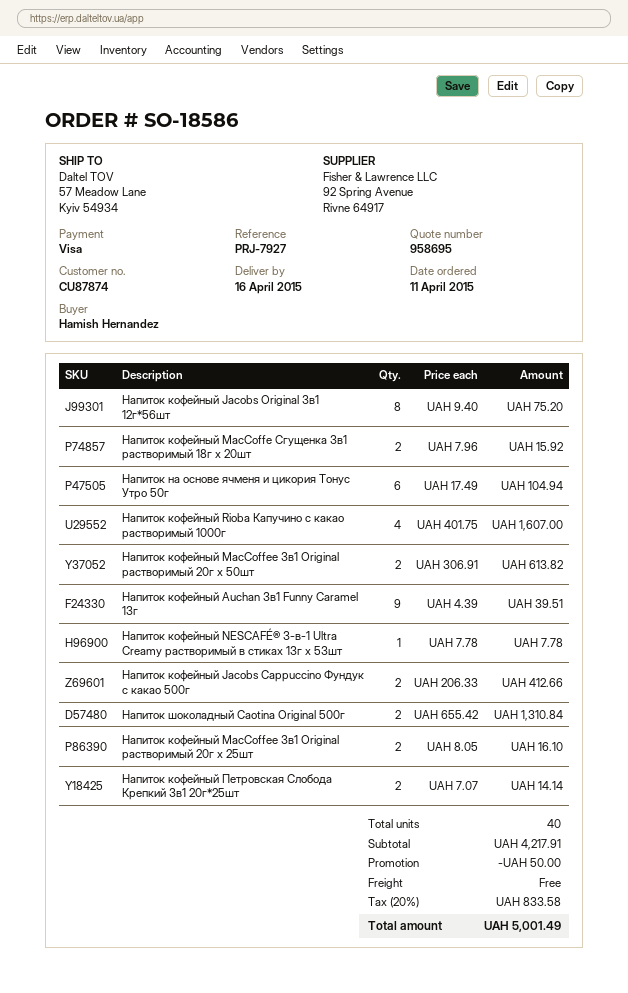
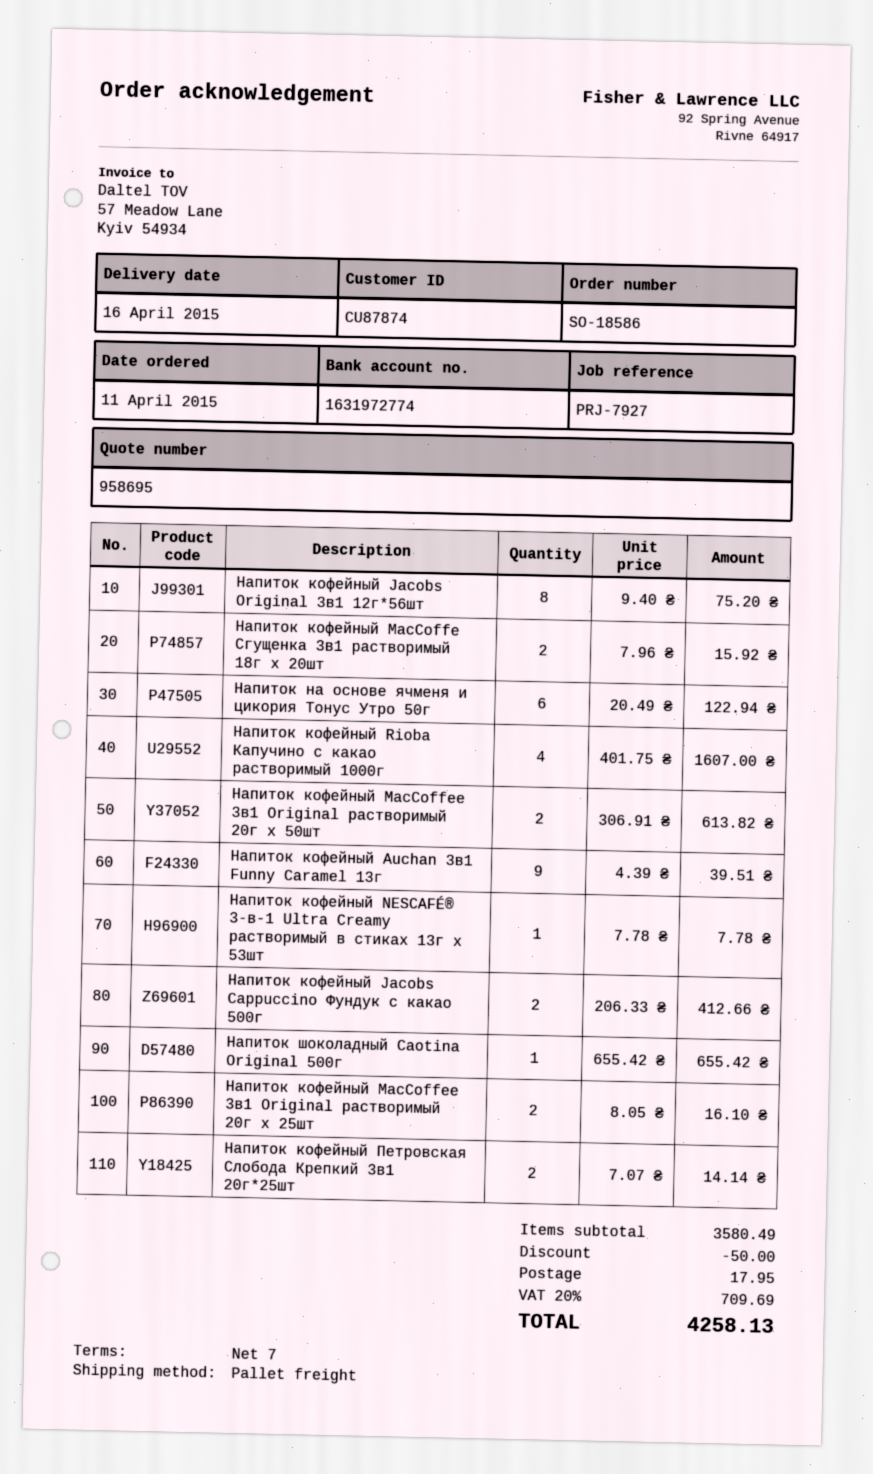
Напиток на основе ячменя и цикория Тонус Утро 50г: 6 x 17.49 = 104.94 -> 6 x 20.49 = 122.94
Напиток шоколадный Caotina Original 500г: 2 x 655.42 = 1310.84 -> 1 x 655.42 = 655.42
subtotal: 4217.91 -> 3580.49
shipping: 0.00 -> 17.95
tax: 20% = 833.58 -> 20% = 709.69
total: 5001.49 -> 4258.13

